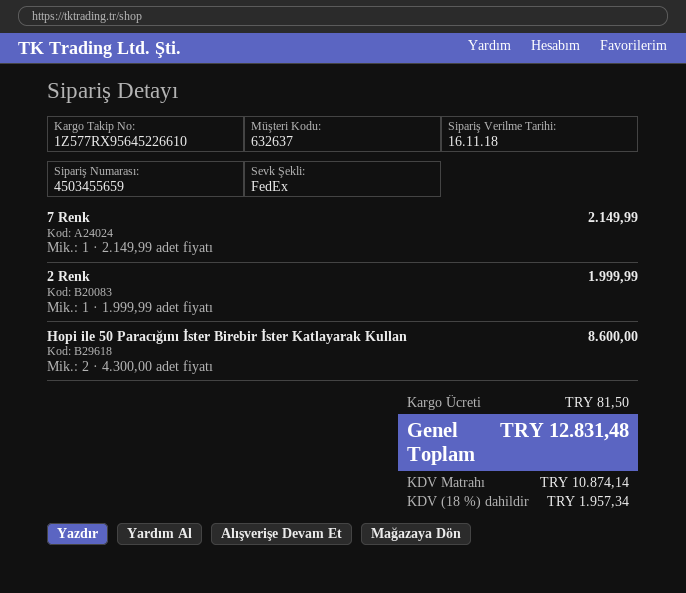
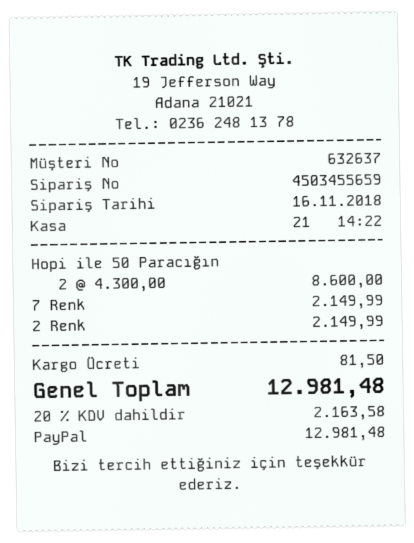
2 Renk: 1 x 1999.99 = 1999.99 -> 1 x 2149.99 = 2149.99
tax: 18% = 1957.34 -> 20% = 2163.58
total: 12831.48 -> 12981.48

